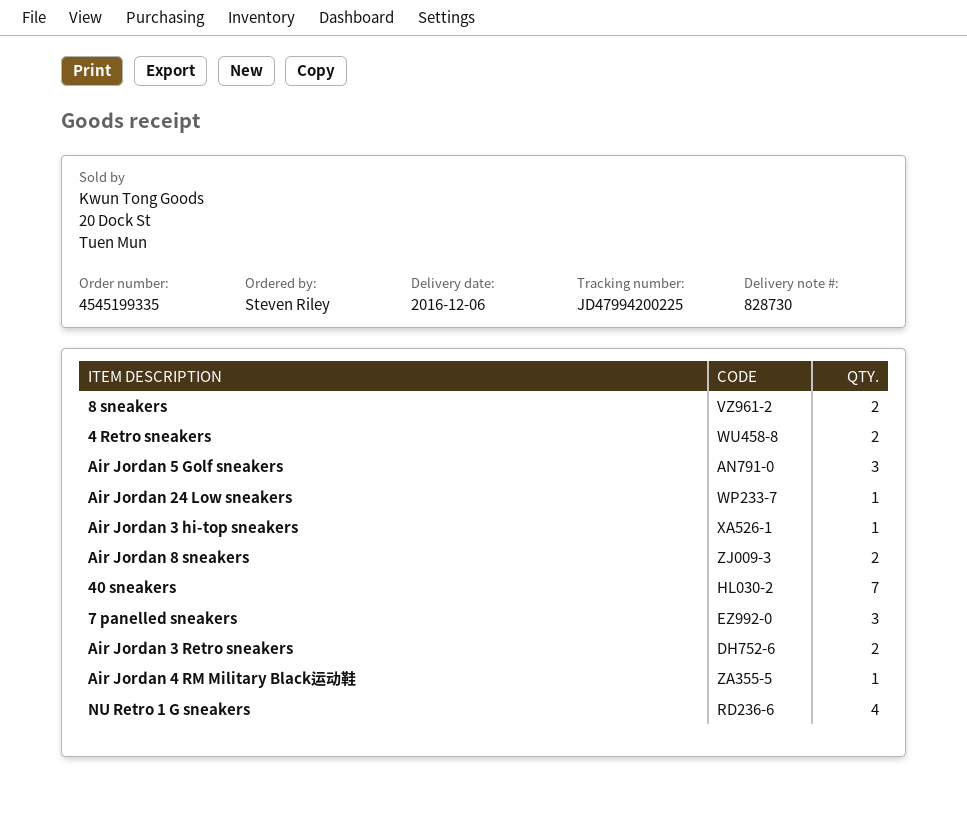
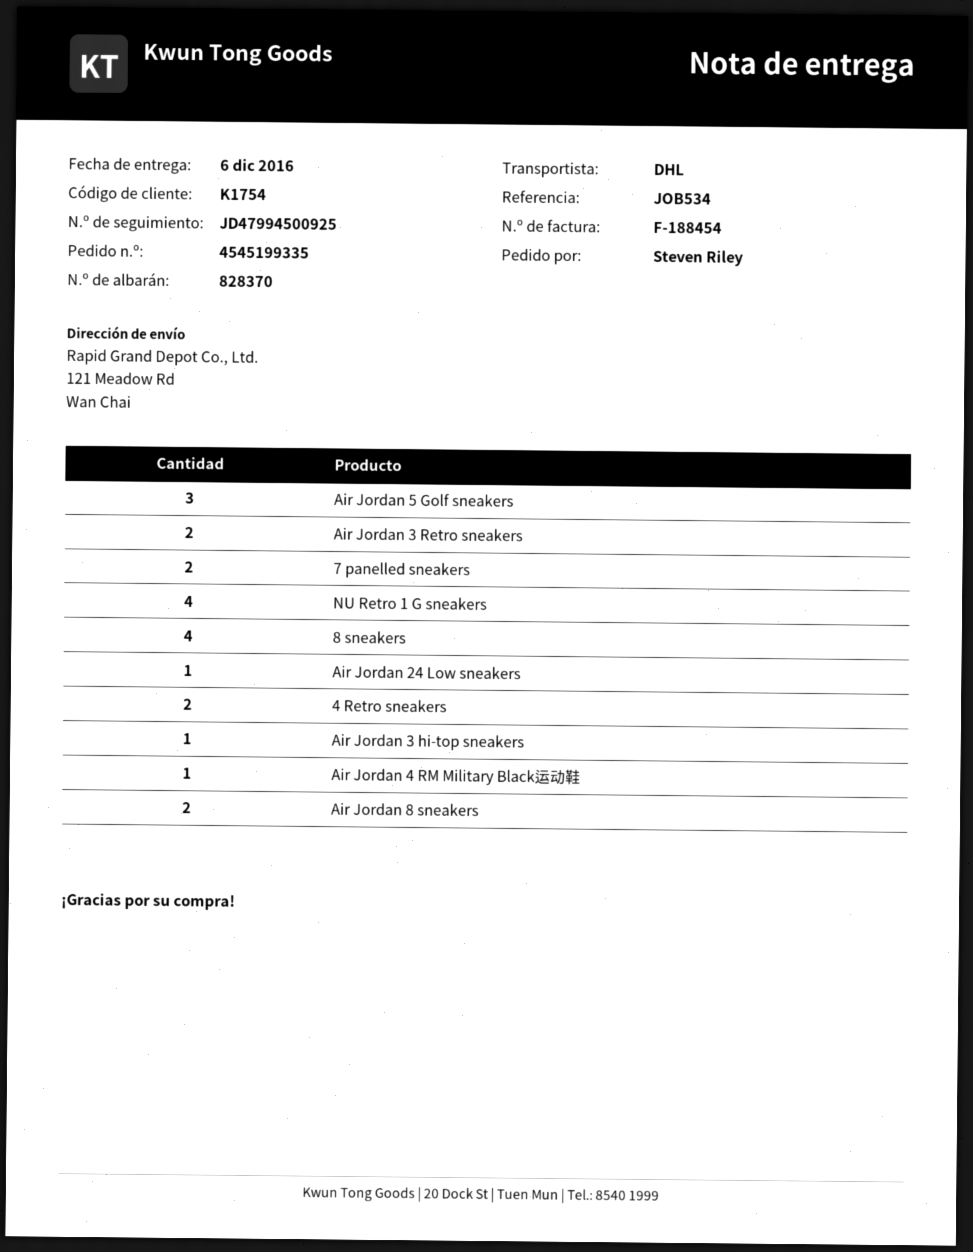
delivery note number: 828730 -> 828370
tracking number: JD47994200225 -> JD47994500925
8 sneakers: 2 -> 4
40 sneakers: 7 -> none
7 panelled sneakers: 3 -> 2

